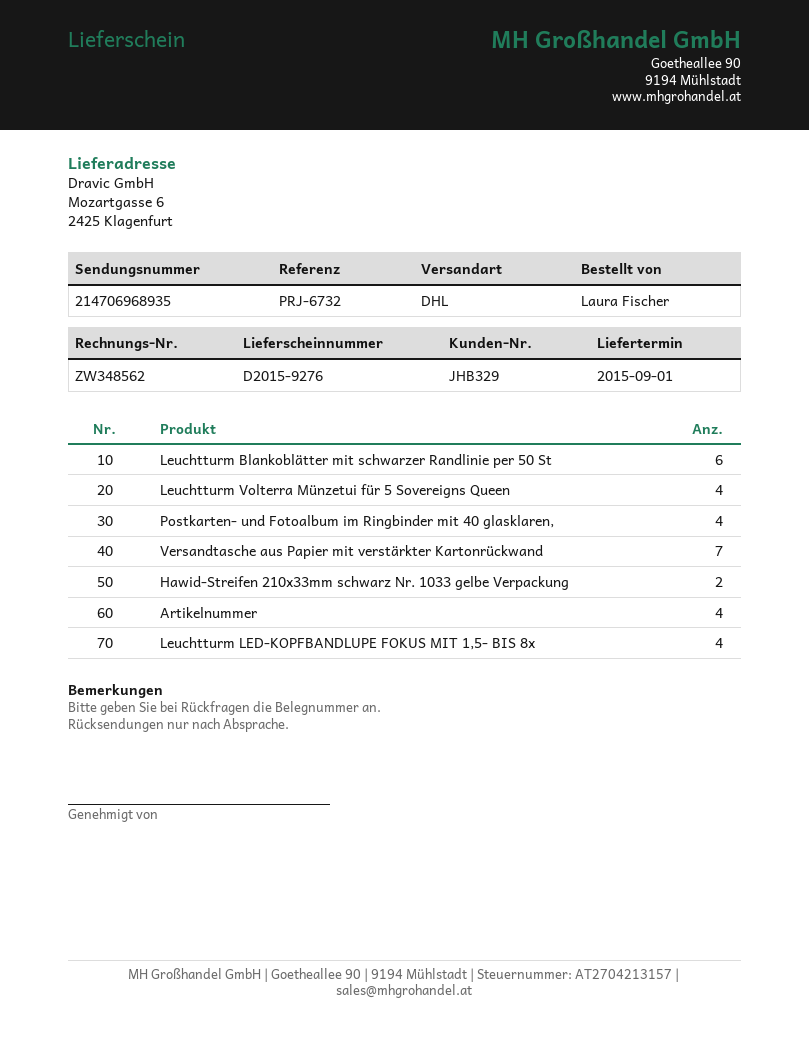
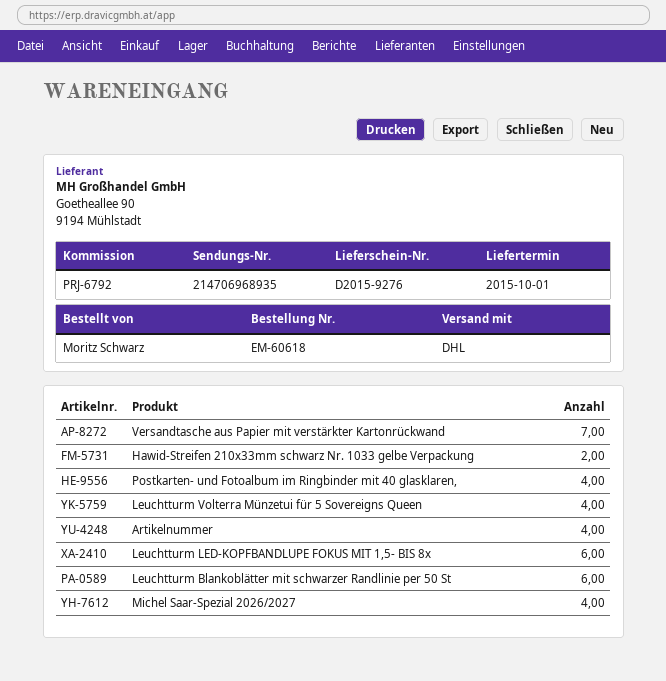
delivery date: 2015-09-01 -> 2015-10-01
reference: PRJ-6732 -> PRJ-6792
ordered by: Laura Fischer -> Moritz Schwarz
Leuchtturm LED-KOPFBANDLUPE FOKUS MIT 1,5- BIS 8x: 4 -> 6
Michel Saar-Spezial 2026/2027: none -> 4

